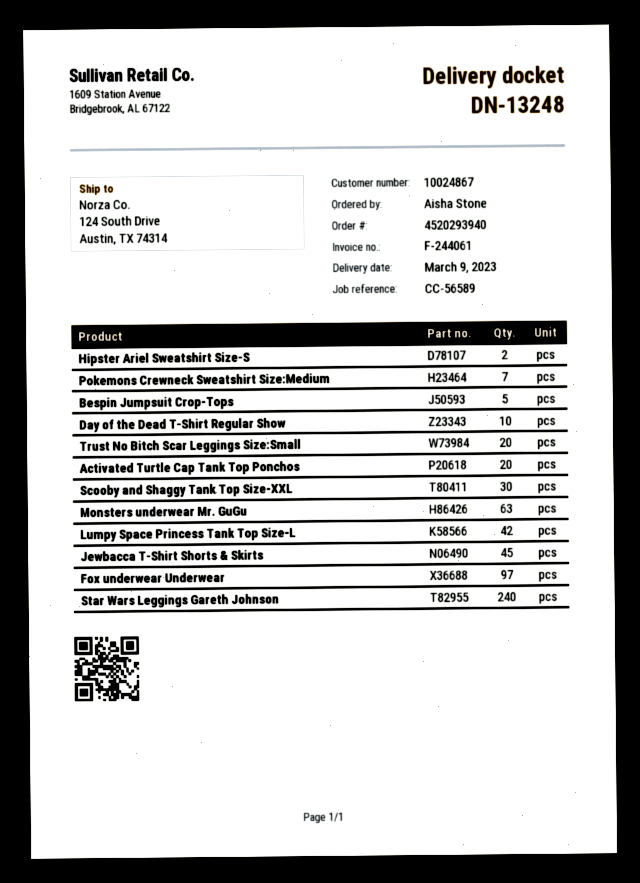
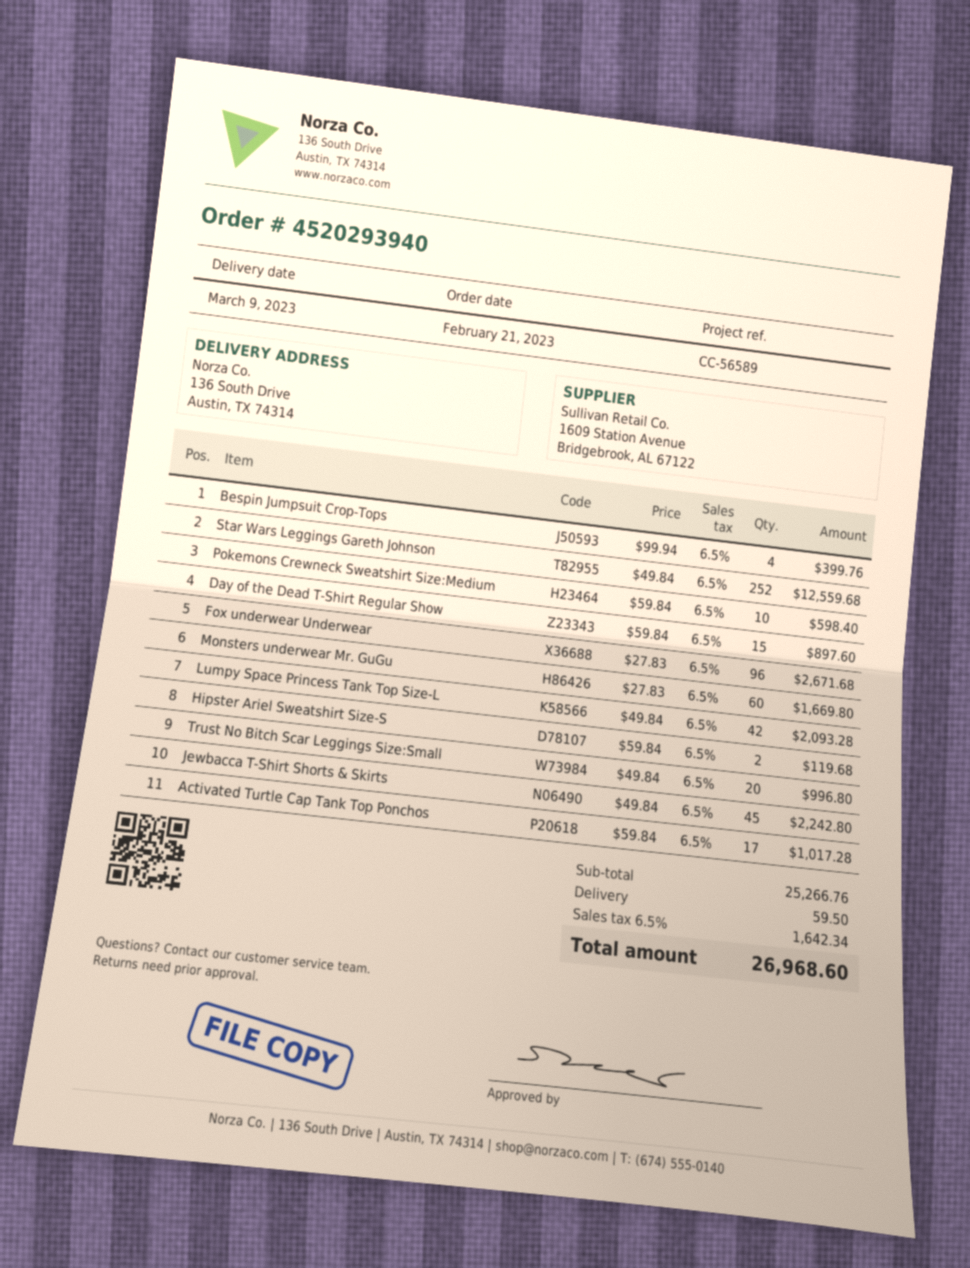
ship to: 124 South Drive, Austin, TX 74314 -> 136 South Drive, Austin, TX 74314
Pokemons Crewneck Sweatshirt Size:Medium: 7 -> 10
Bespin Jumpsuit Crop-Tops: 5 -> 4
Day of the Dead T-Shirt Regular Show: 10 -> 15
Activated Turtle Cap Tank Top Ponchos: 20 -> 17
Scooby and Shaggy Tank Top Size-XXL: 30 -> none
Monsters underwear Mr. GuGu: 63 -> 60
Fox underwear Underwear: 97 -> 96
Star Wars Leggings Gareth Johnson: 240 -> 252

